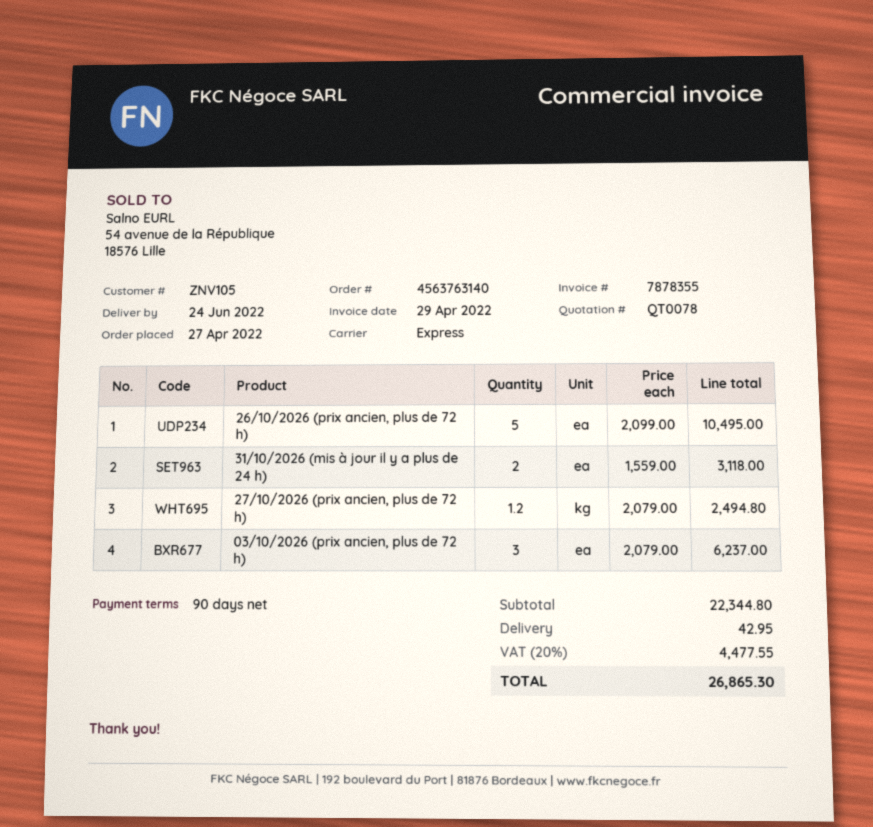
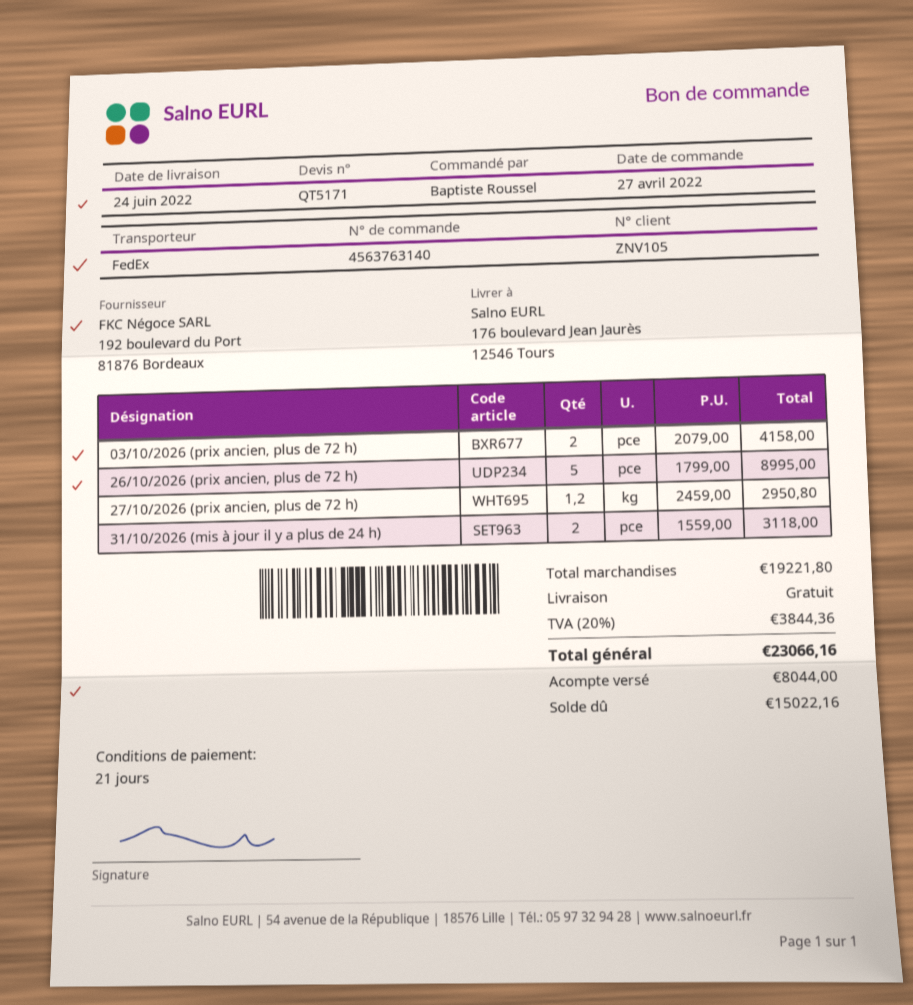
quote number: QT0078 -> QT5171
payment terms: 90 days -> 21 days
shipping method: express -> FedEx
26/10/2026 (prix ancien, plus de 72 h): 5 x 2099.00 = 10495.00 -> 5 x 1799.00 = 8995.00
27/10/2026 (prix ancien, plus de 72 h): 1.2 x 2079.00 = 2494.80 -> 1.2 x 2459.00 = 2950.80
03/10/2026 (prix ancien, plus de 72 h): 3 x 2079.00 = 6237.00 -> 2 x 2079.00 = 4158.00
subtotal: 22344.80 -> 19221.80
shipping: 42.95 -> 0.00
tax: 20% = 4477.55 -> 20% = 3844.36
total: 26865.30 -> 23066.16

